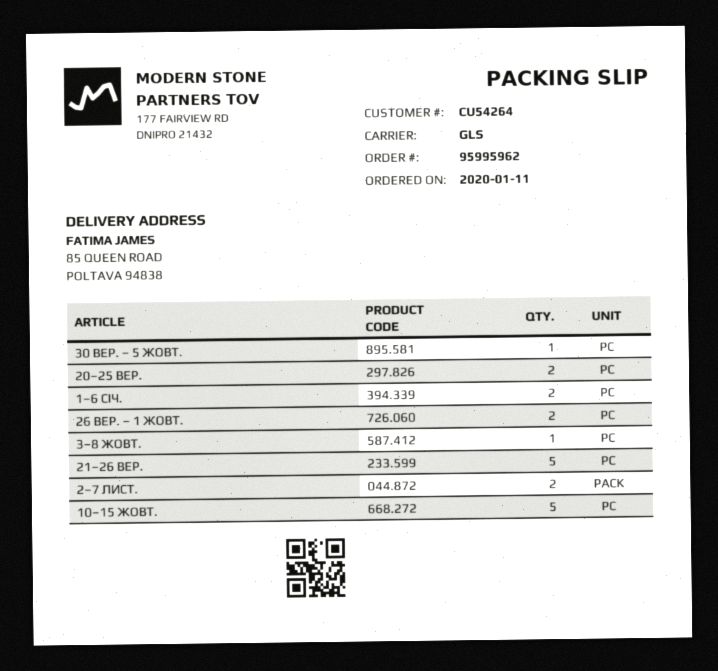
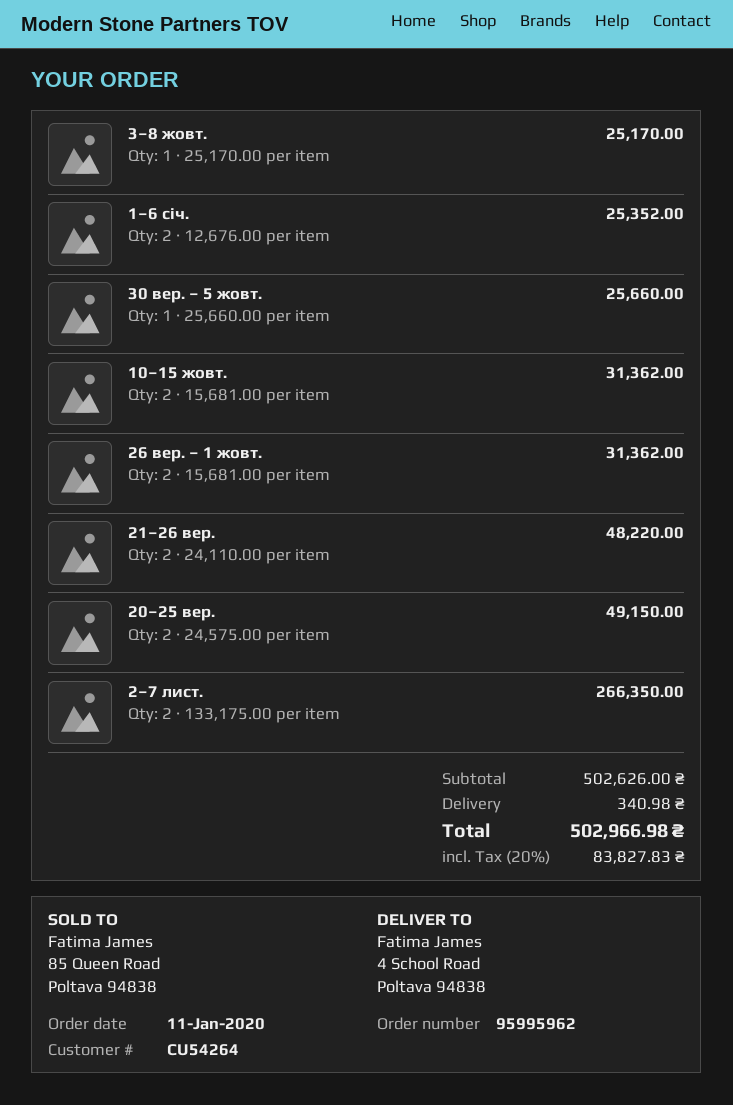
ship to: 85 QUEEN ROAD, POLTAVA 94838 -> 4 School Road, Poltava 94838
21–26 ВЕР.: 5 -> 2
10–15 ЖОВТ.: 5 -> 2

